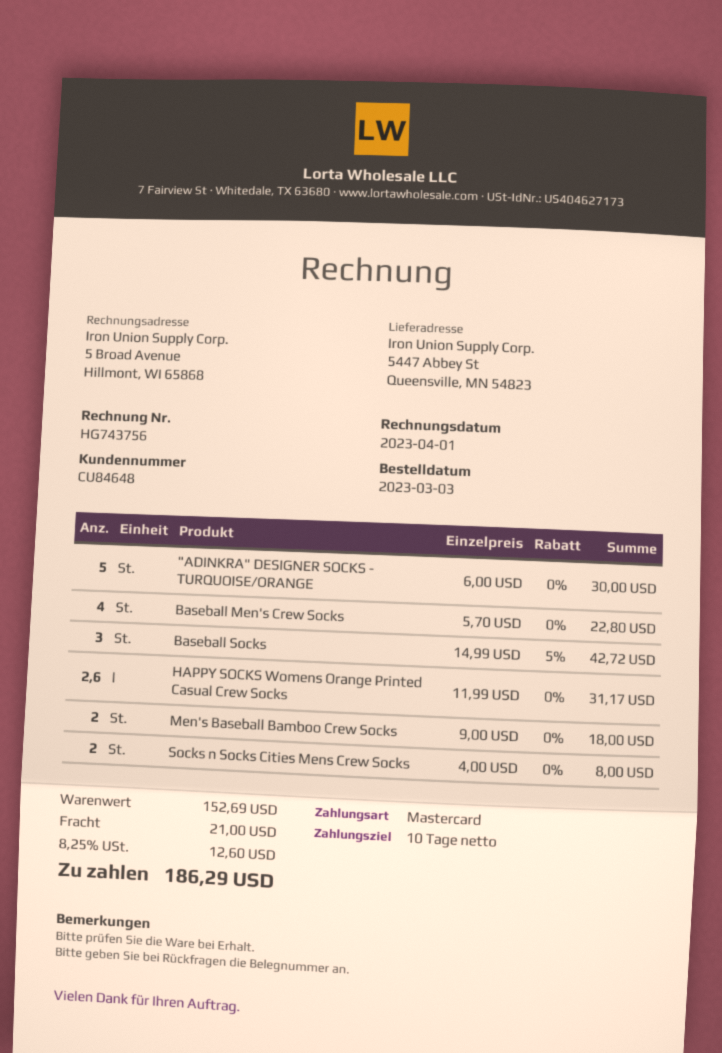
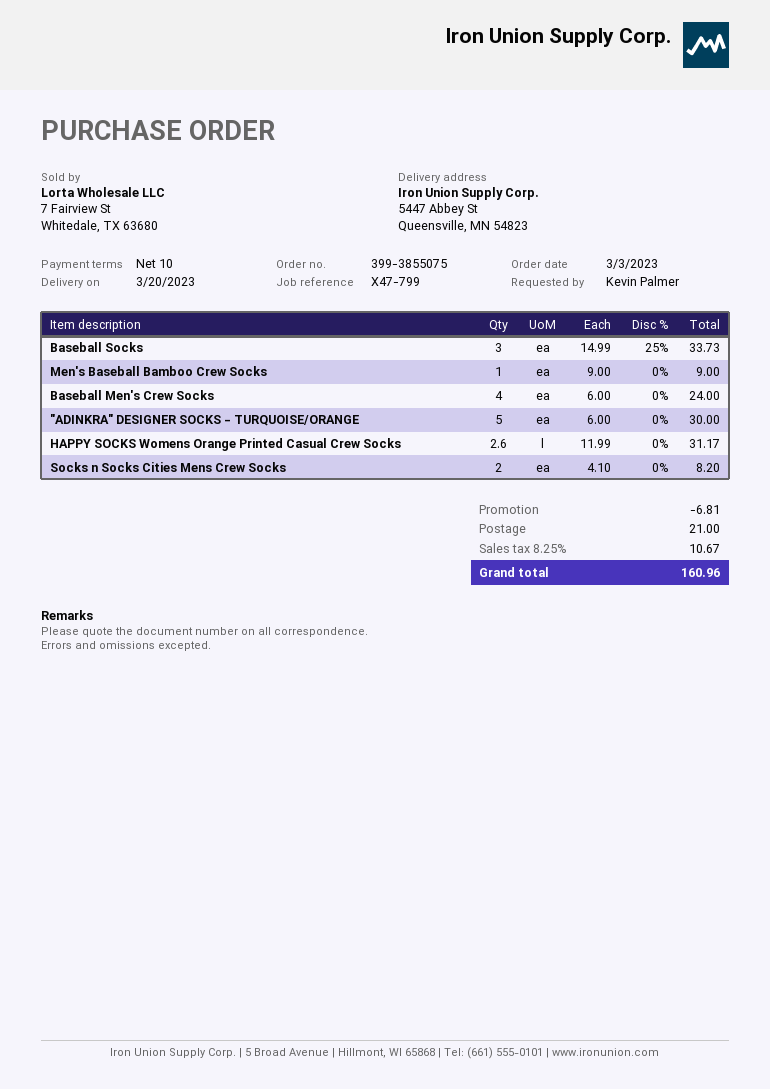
Baseball Men's Crew Socks: 4 x 5.70 = 22.80 -> 4 x 6.00 = 24.00
Baseball Socks: 3 x 14.99 - 5% = 42.72 -> 3 x 14.99 - 25% = 33.73
Men's Baseball Bamboo Crew Socks: 2 x 9.00 = 18.00 -> 1 x 9.00 = 9.00
Socks n Socks Cities Mens Crew Socks: 2 x 4.00 = 8.00 -> 2 x 4.10 = 8.20
discount: none -> 6.81
tax: 8.25% = 12.60 -> 8.25% = 10.67
total: 186.29 -> 160.96

